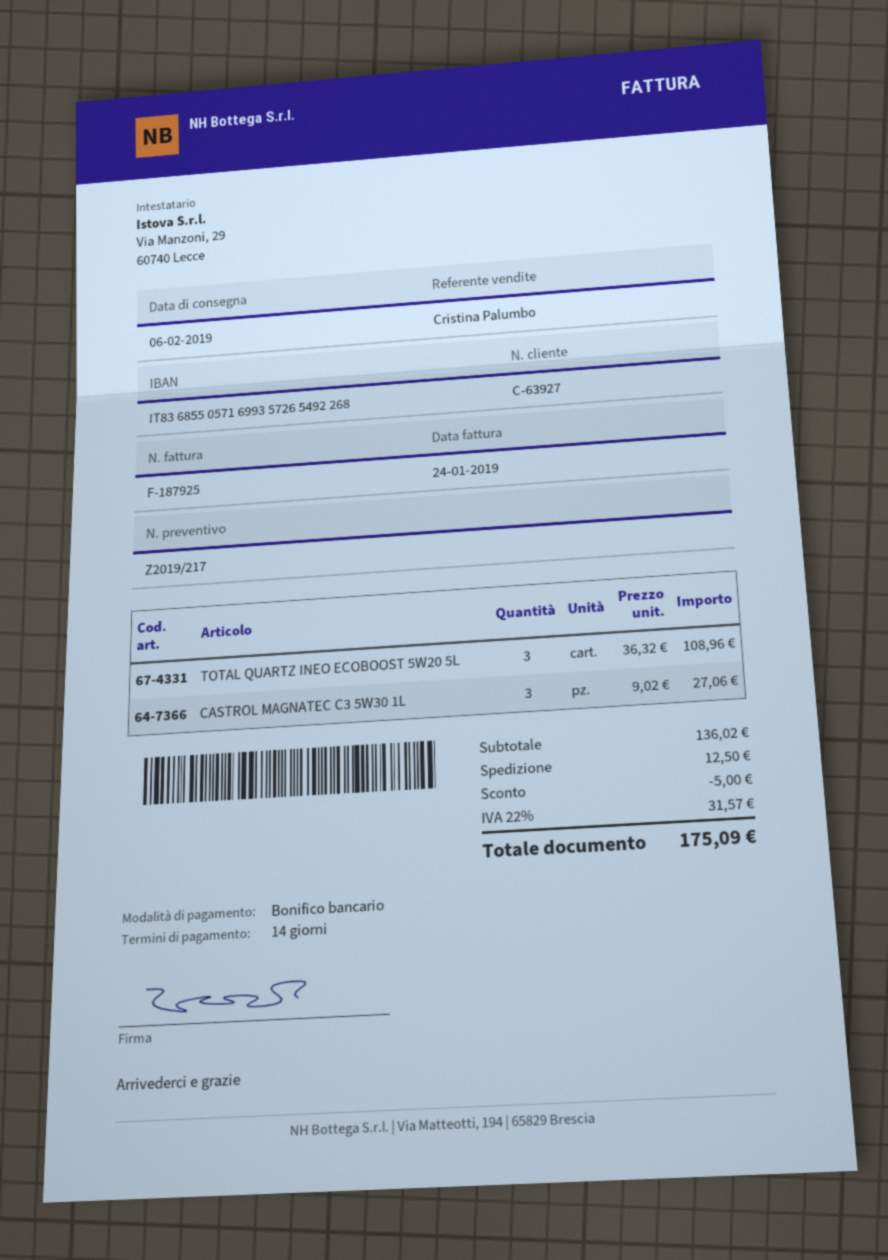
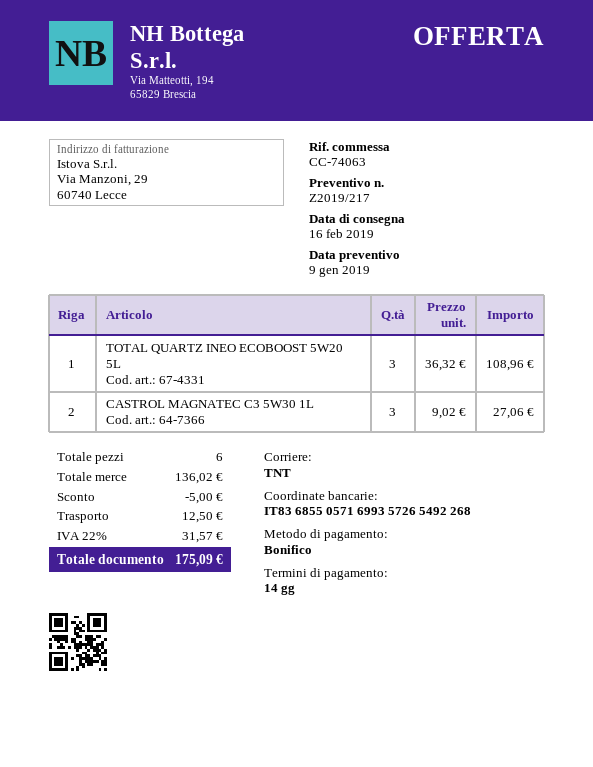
delivery date: 2019-02-06 -> 2019-02-16

